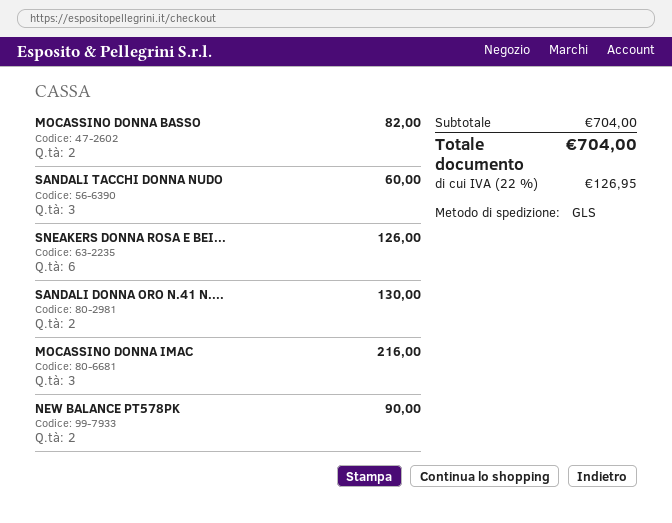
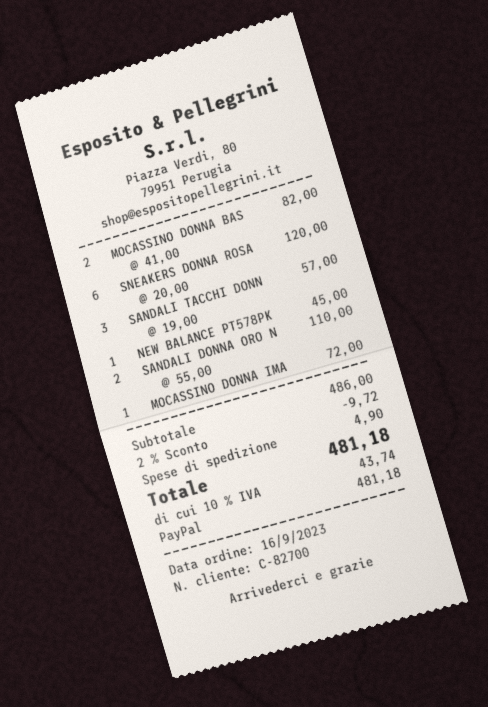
SANDALI TACCHI DONNA NUDO: 3 for 60.00 -> 3 for 57.00
SNEAKERS DONNA ROSA E BEI...: 6 for 126.00 -> 6 for 120.00
SANDALI DONNA ORO N.41 N....: 2 for 130.00 -> 2 for 110.00
MOCASSINO DONNA IMAC: 3 for 216.00 -> 1 for 72.00
NEW BALANCE PT578PK: 2 for 90.00 -> 1 for 45.00
subtotal: 704.00 -> 486.00
discount: none -> 2% = 9.72
shipping: none -> 4.90
tax: 22% = 126.95 -> 10% = 43.74
total: 704.00 -> 481.18

